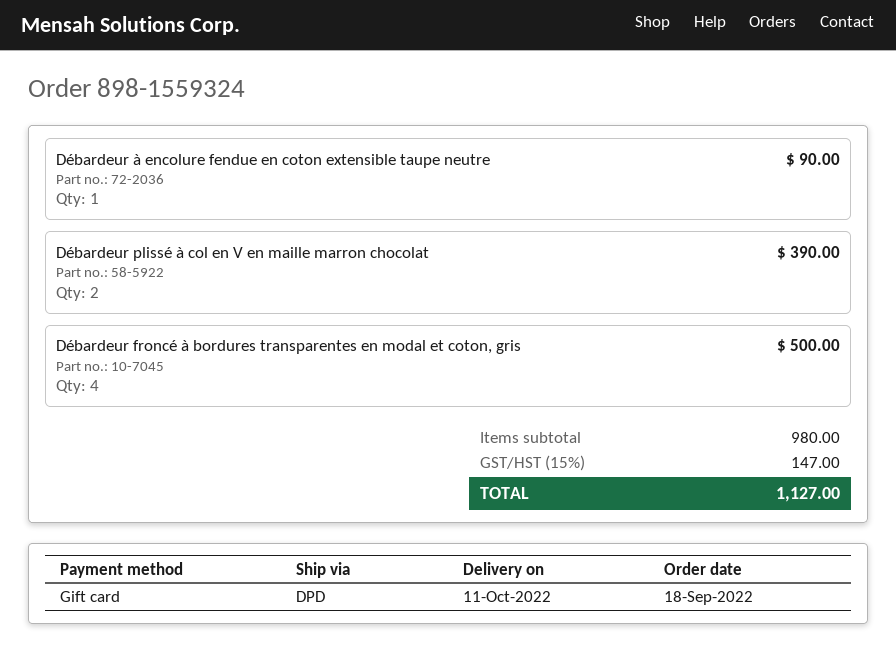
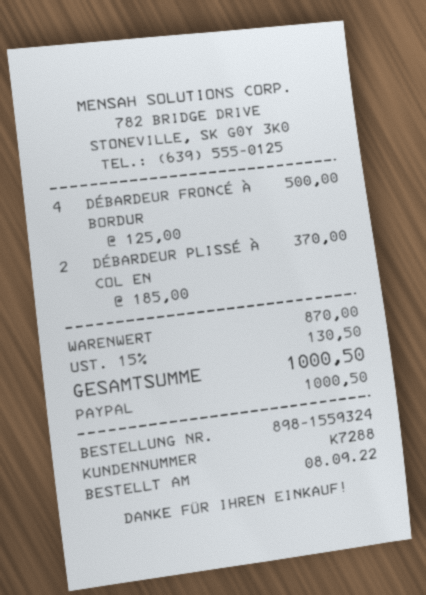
order date: 2022-09-18 -> 2022-09-08
payment method: gift card -> PayPal
Débardeur à encolure fendue en coton extensible taupe neutre: 1 for 90.00 -> none
Débardeur plissé à col en V en maille marron chocolat: 2 for 390.00 -> 2 for 370.00
subtotal: 980.00 -> 870.00
tax: 15% = 147.00 -> 15% = 130.50
total: 1127.00 -> 1000.50

